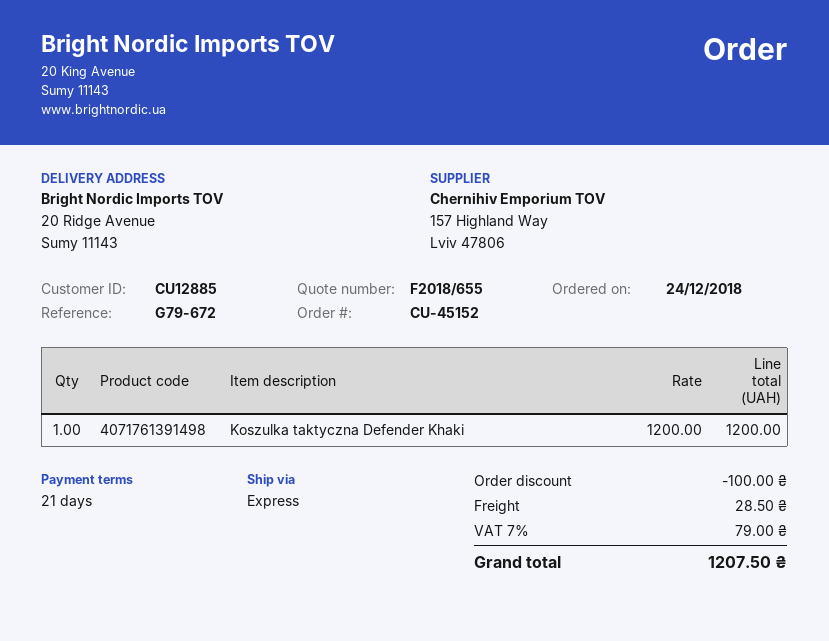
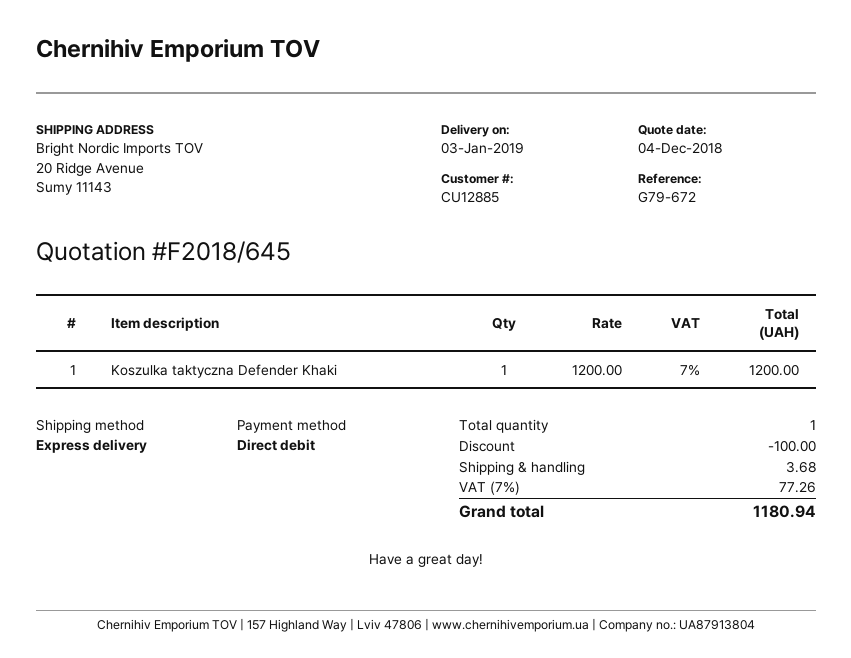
quote number: F2018/655 -> F2018/645
shipping: 28.50 -> 3.68
tax: 7% = 79.00 -> 7% = 77.26
total: 1207.50 -> 1180.94

